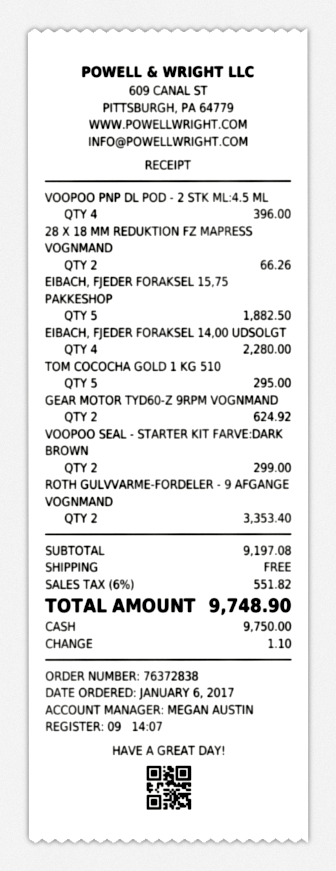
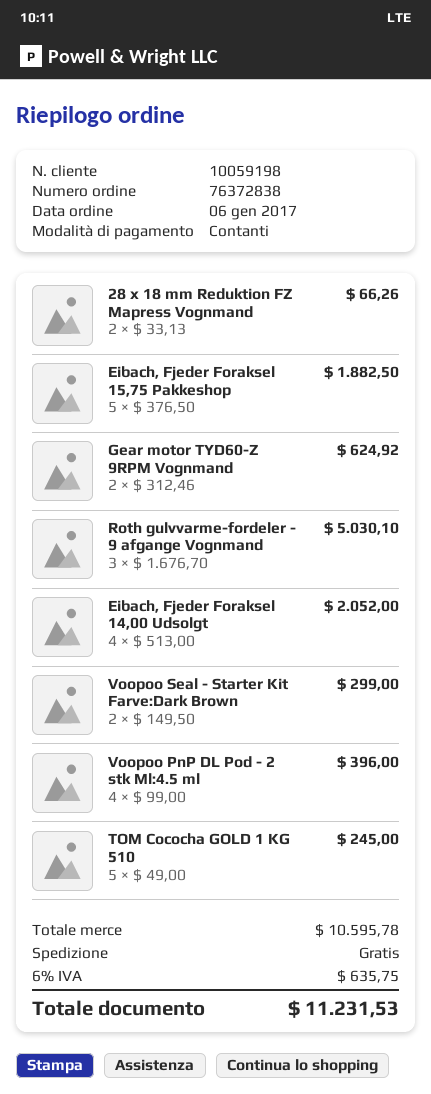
EIBACH, FJEDER FORAKSEL 14,00 UDSOLGT: 4 for 2280.00 -> 4 for 2052.00
TOM COCOCHA GOLD 1 KG 510: 5 for 295.00 -> 5 for 245.00
ROTH GULVVARME-FORDELER - 9 AFGANGE VOGNMAND: 2 for 3353.40 -> 3 for 5030.10
subtotal: 9197.08 -> 10595.78
tax: 6% = 551.82 -> 6% = 635.75
total: 9748.90 -> 11231.53

